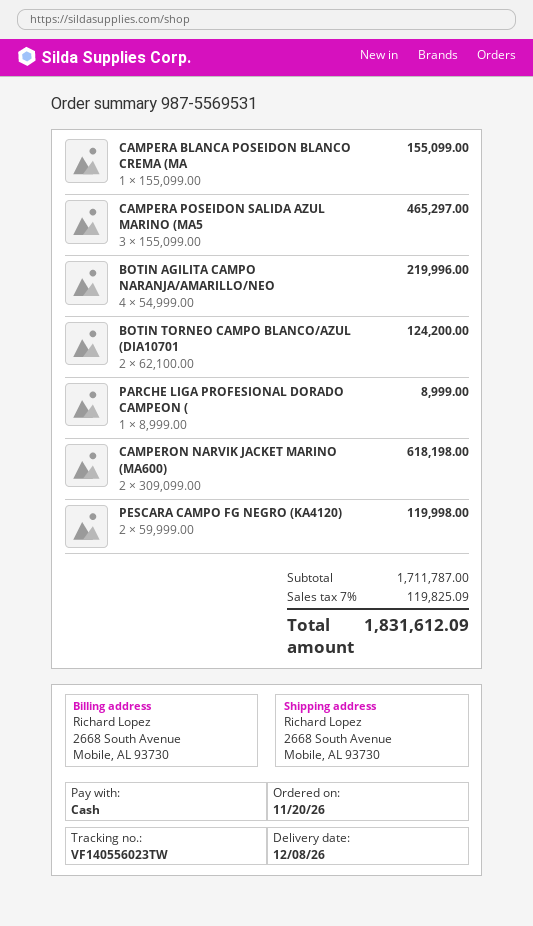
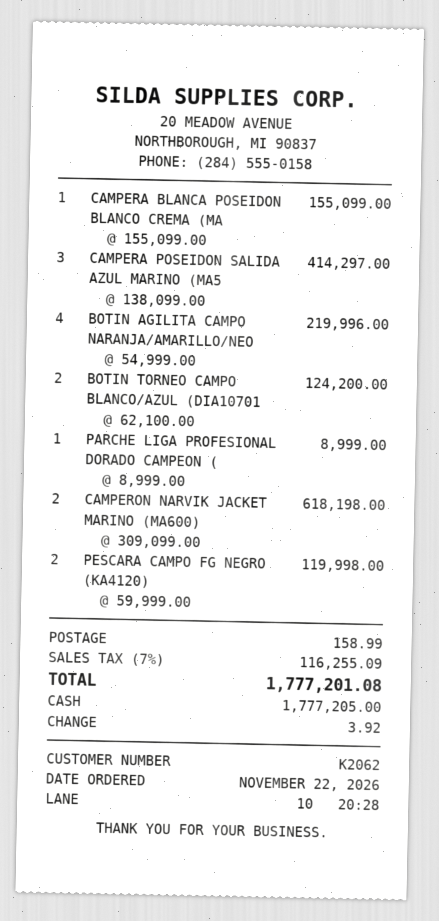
order date: 2026-11-20 -> 2026-11-22
CAMPERA POSEIDON SALIDA AZUL MARINO (MA5: 3 x 155099.00 = 465297.00 -> 3 x 138099.00 = 414297.00
shipping: none -> 158.99
tax: 7% = 119825.09 -> 7% = 116255.09
total: 1831612.09 -> 1777201.08

